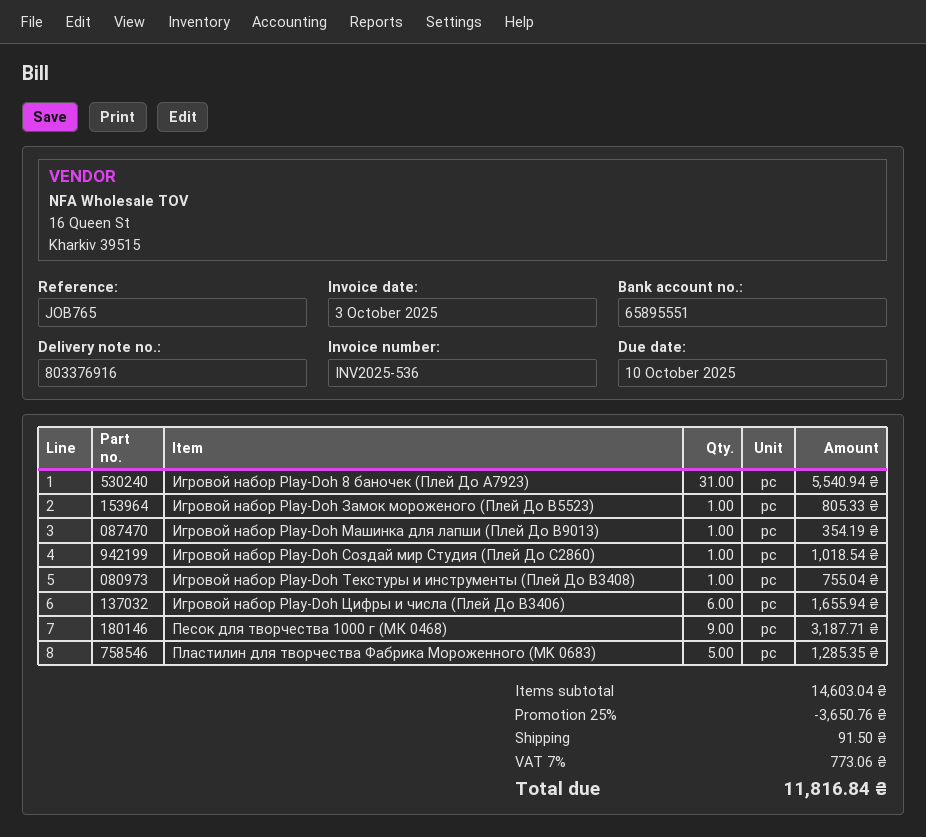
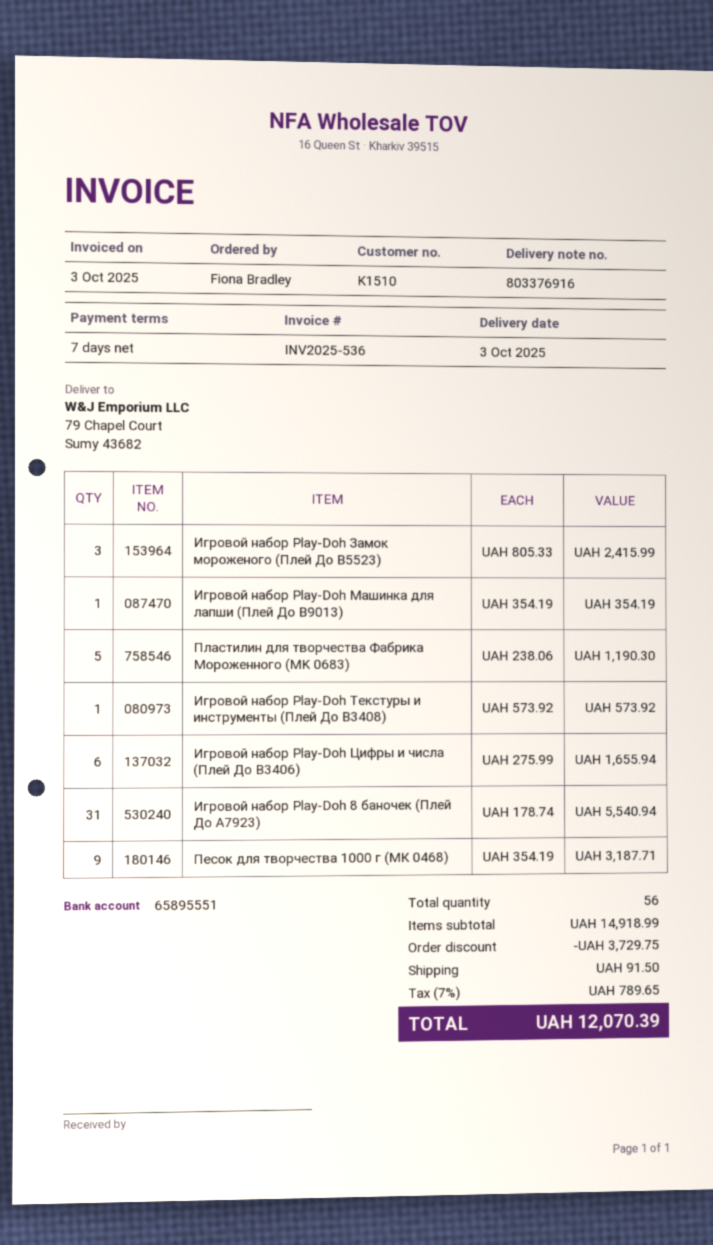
Игровой набор Play-Doh Замок мороженого (Плей До B5523): 1 for 805.33 -> 3 for 2415.99
Игровой набор Play-Doh Создай мир Студия (Плей До C2860): 1 for 1018.54 -> none
Игровой набор Play-Doh Текстуры и инструменты (Плей До B3408): 1 for 755.04 -> 1 for 573.92
Пластилин для творчества Фабрика Мороженного (MK 0683): 5 for 1285.35 -> 5 for 1190.30
subtotal: 14603.04 -> 14918.99
discount: 3650.76 -> 3729.75
tax: 7% = 773.06 -> 7% = 789.65
total: 11816.84 -> 12070.39

